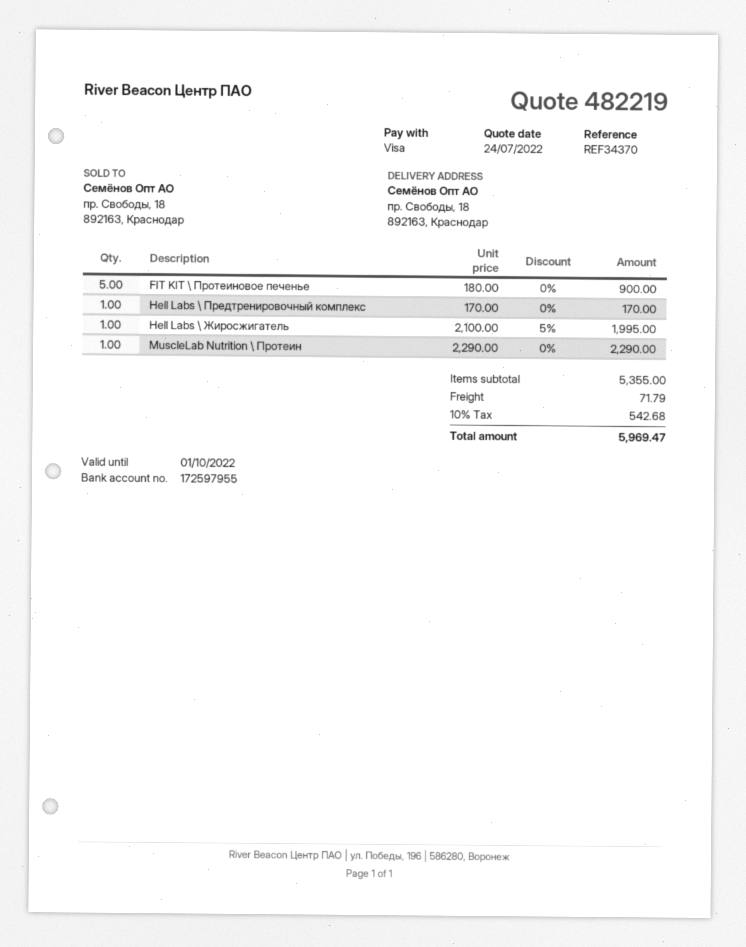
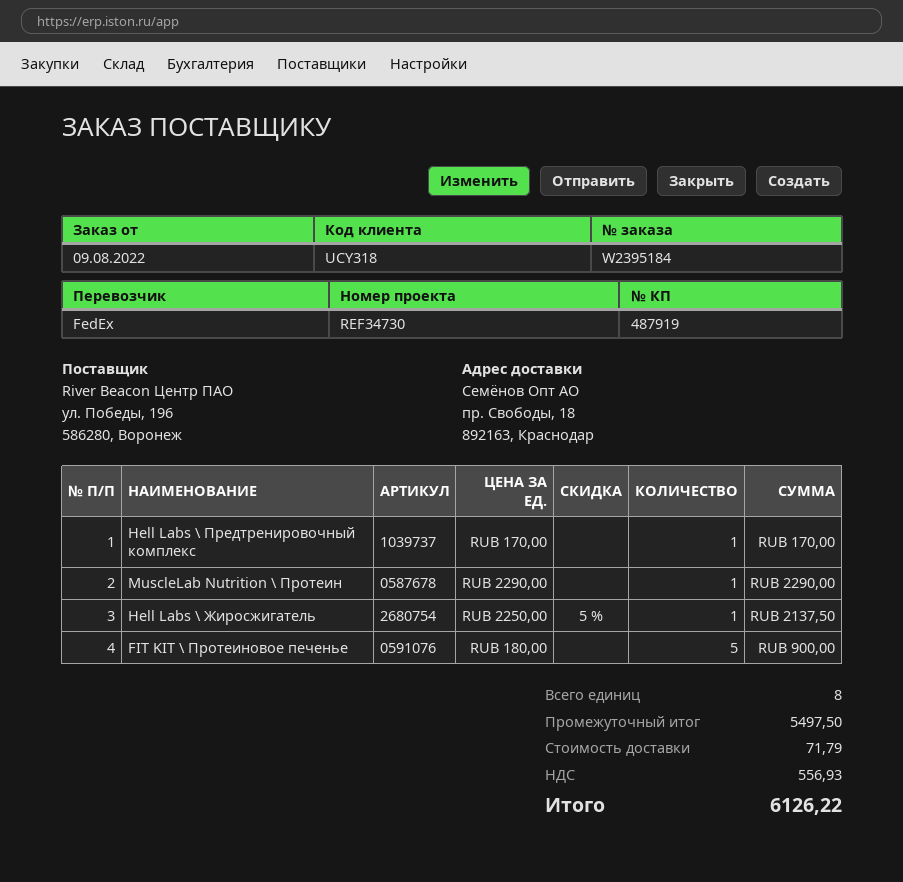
quote number: 482219 -> 487919
reference: REF34370 -> REF34730
Hell Labs \ Жиросжигатель: 1 x 2100.00 - 5% = 1995.00 -> 1 x 2250.00 - 5% = 2137.50
subtotal: 5355.00 -> 5497.50
tax: 542.68 -> 556.93
total: 5969.47 -> 6126.22

